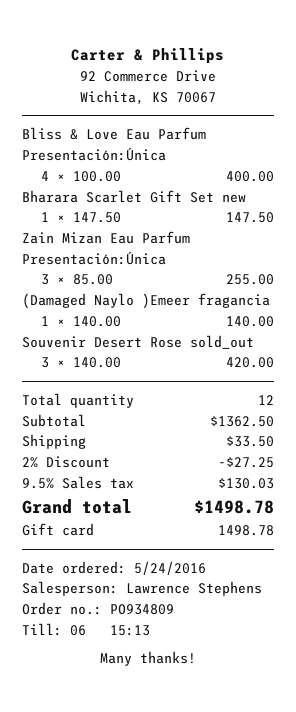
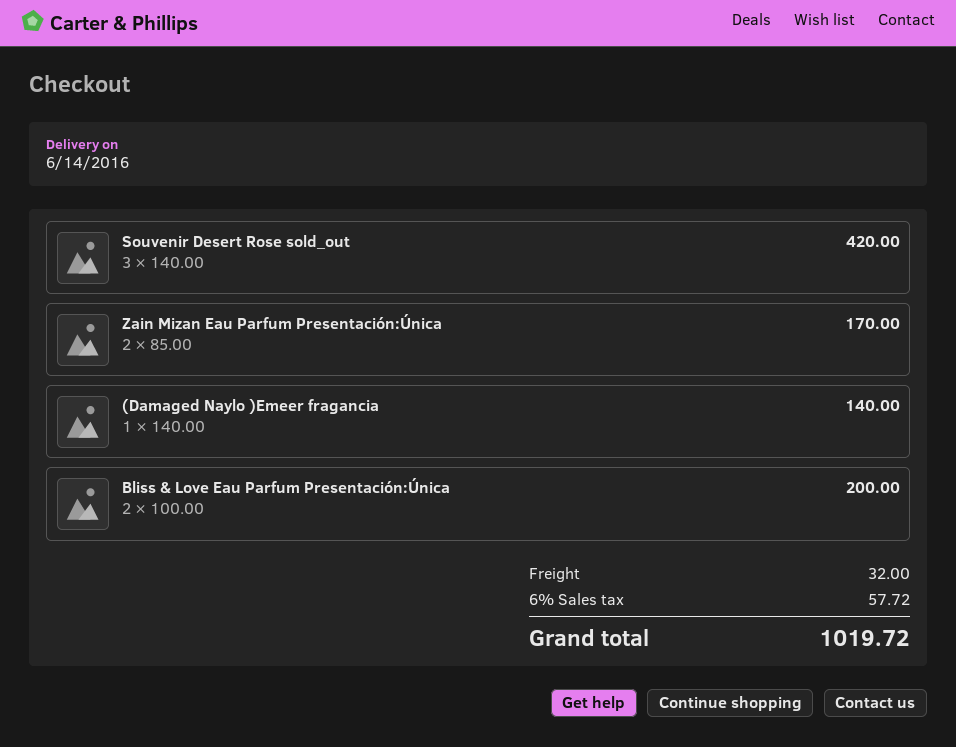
Bliss & Love Eau Parfum Presentación:Única: 4 x 100.00 = 400.00 -> 2 x 100.00 = 200.00
Bharara Scarlet Gift Set new: 1 x 147.50 = 147.50 -> none
Zain Mizan Eau Parfum Presentación:Única: 3 x 85.00 = 255.00 -> 2 x 85.00 = 170.00
discount: 2% = 27.25 -> none
shipping: 33.50 -> 32.00
tax: 9.5% = 130.03 -> 6% = 57.72
total: 1498.78 -> 1019.72

